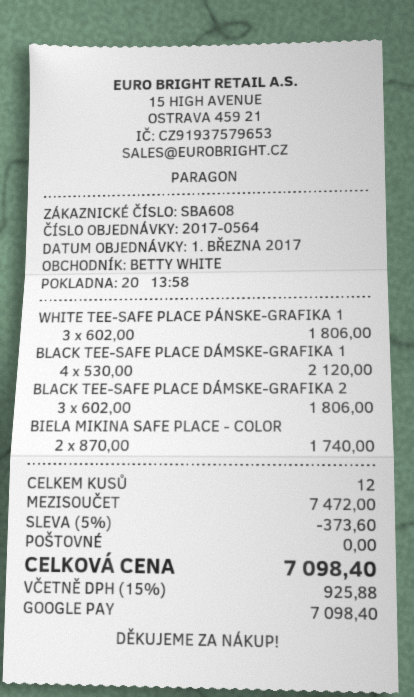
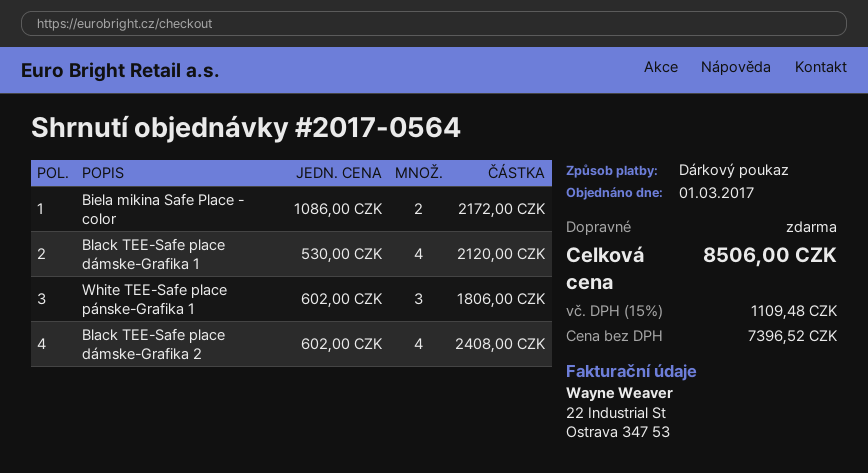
payment method: Google Pay -> gift card
BLACK TEE-SAFE PLACE DÁMSKE-GRAFIKA 2: 3 x 602.00 = 1806.00 -> 4 x 602.00 = 2408.00
BIELA MIKINA SAFE PLACE - COLOR: 2 x 870.00 = 1740.00 -> 2 x 1086.00 = 2172.00
discount: 5% = 373.60 -> none
tax: 15% = 925.88 -> 15% = 1109.48
total: 7098.40 -> 8506.00

